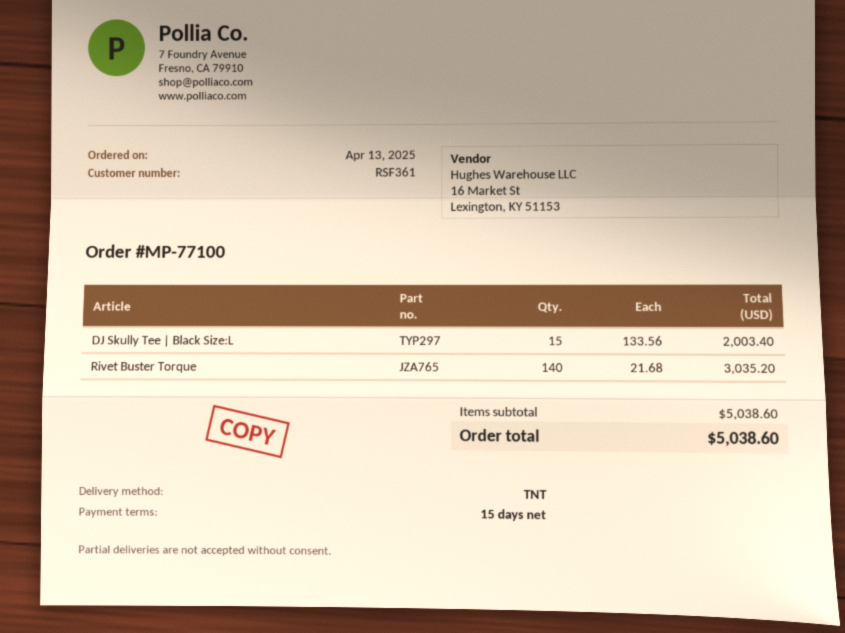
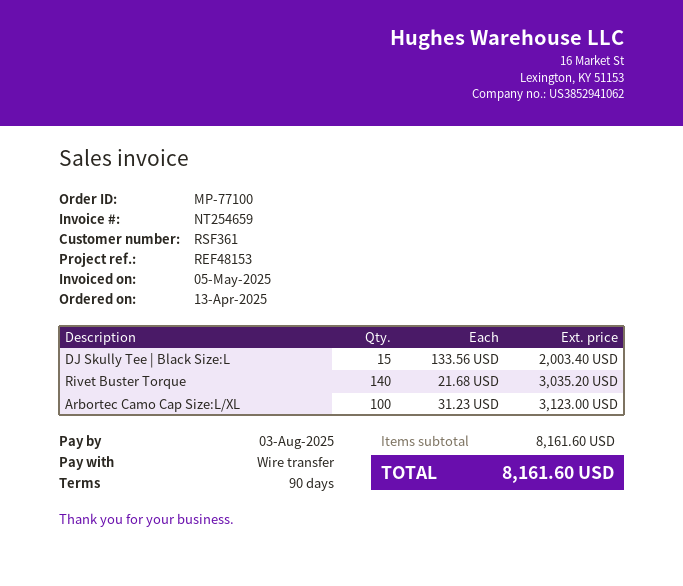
payment terms: 15 days -> 90 days
Arbortec Camo Cap Size:L/XL: none -> 100 x 31.23 = 3123.00
subtotal: 5038.60 -> 8161.60
total: 5038.60 -> 8161.60

